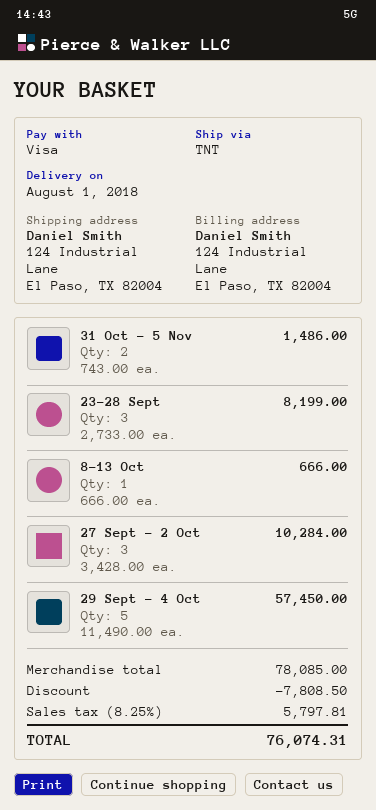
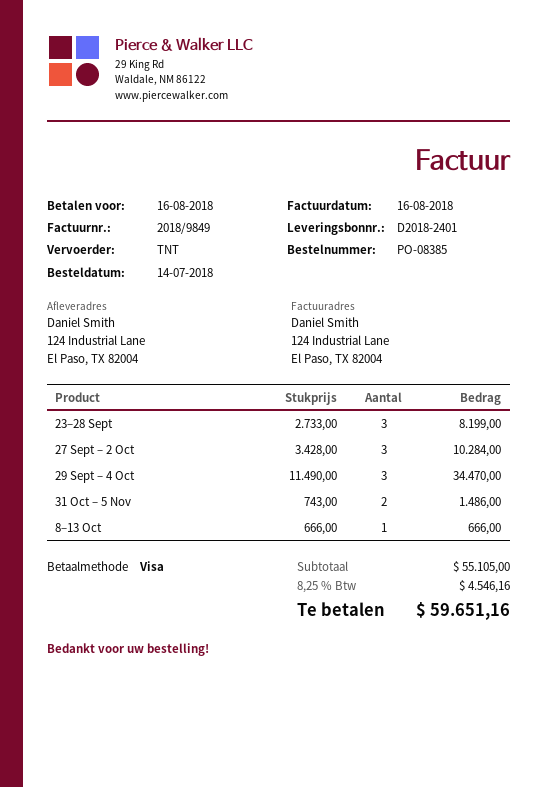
29 Sept – 4 Oct: 5 x 11490.00 = 57450.00 -> 3 x 11490.00 = 34470.00
subtotal: 78085.00 -> 55105.00
discount: 7808.50 -> none
tax: 8.25% = 5797.81 -> 8.25% = 4546.16
total: 76074.31 -> 59651.16

